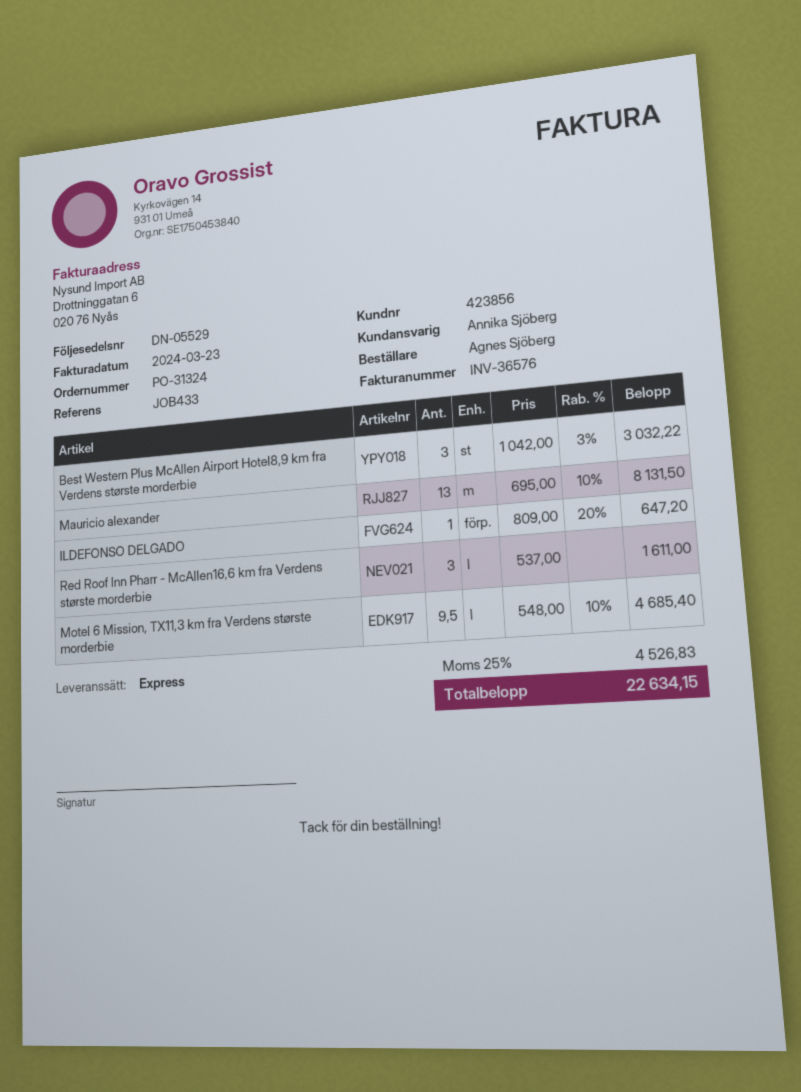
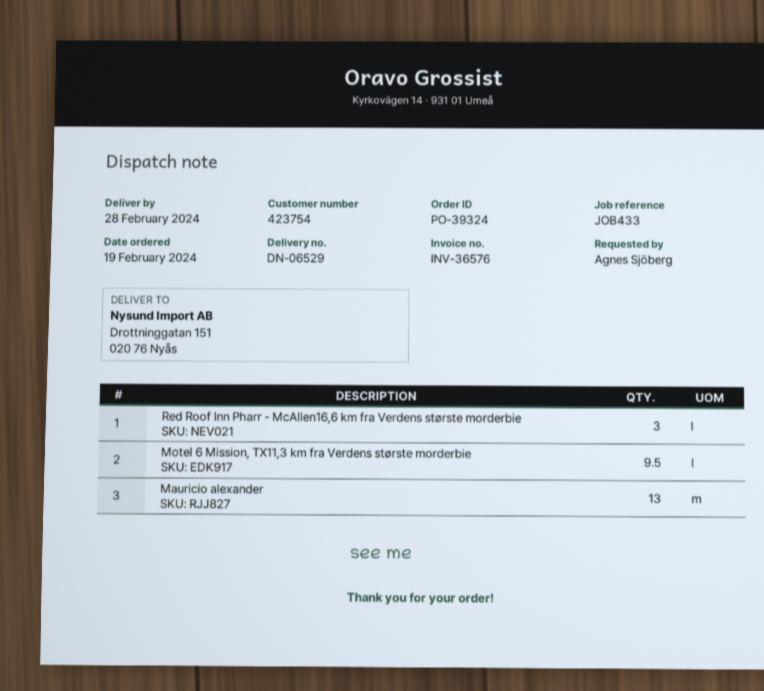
order number: PO-31324 -> PO-39324
delivery note number: DN-05529 -> DN-06529
customer number: 423856 -> 423754
Best Western Plus McAllen Airport Hotel8,9 km fra Verdens største morderbie: 3 -> none
ILDEFONSO DELGADO: 1 -> none

